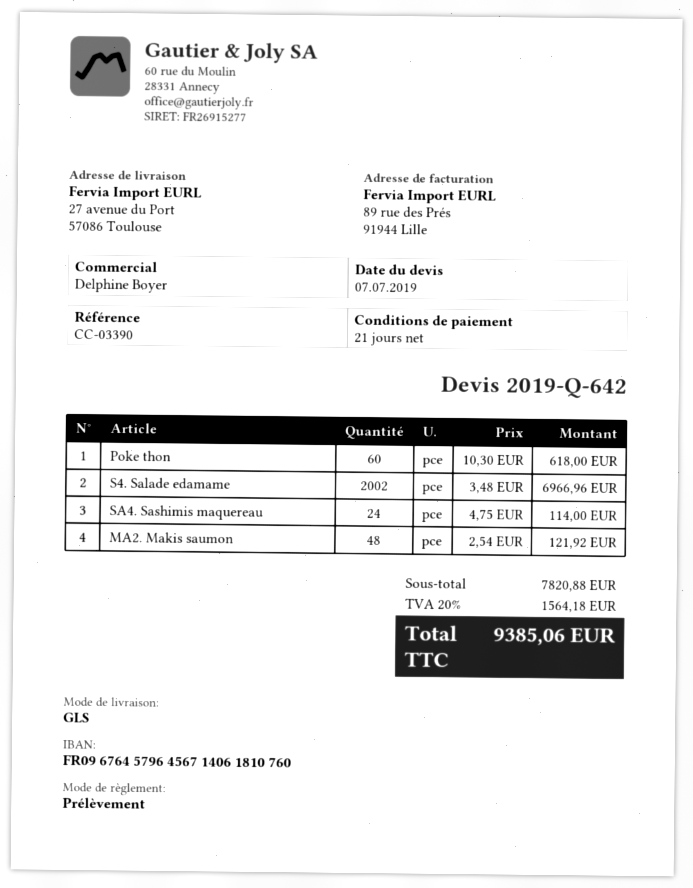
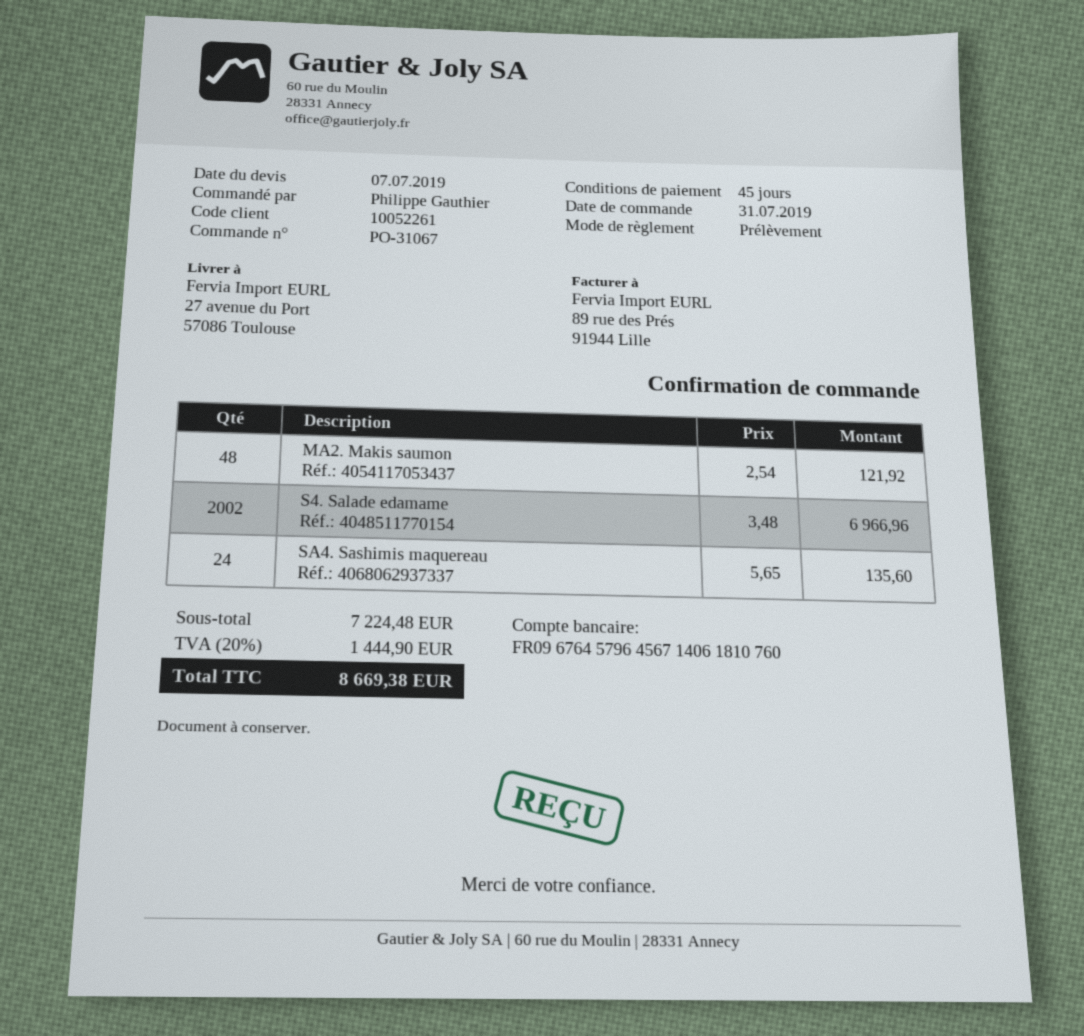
payment terms: 21 days -> 45 days
Poke thon: 60 x 10.30 = 618.00 -> none
SA4. Sashimis maquereau: 24 x 4.75 = 114.00 -> 24 x 5.65 = 135.60
subtotal: 7820.88 -> 7224.48
tax: 20% = 1564.18 -> 20% = 1444.90
total: 9385.06 -> 8669.38

